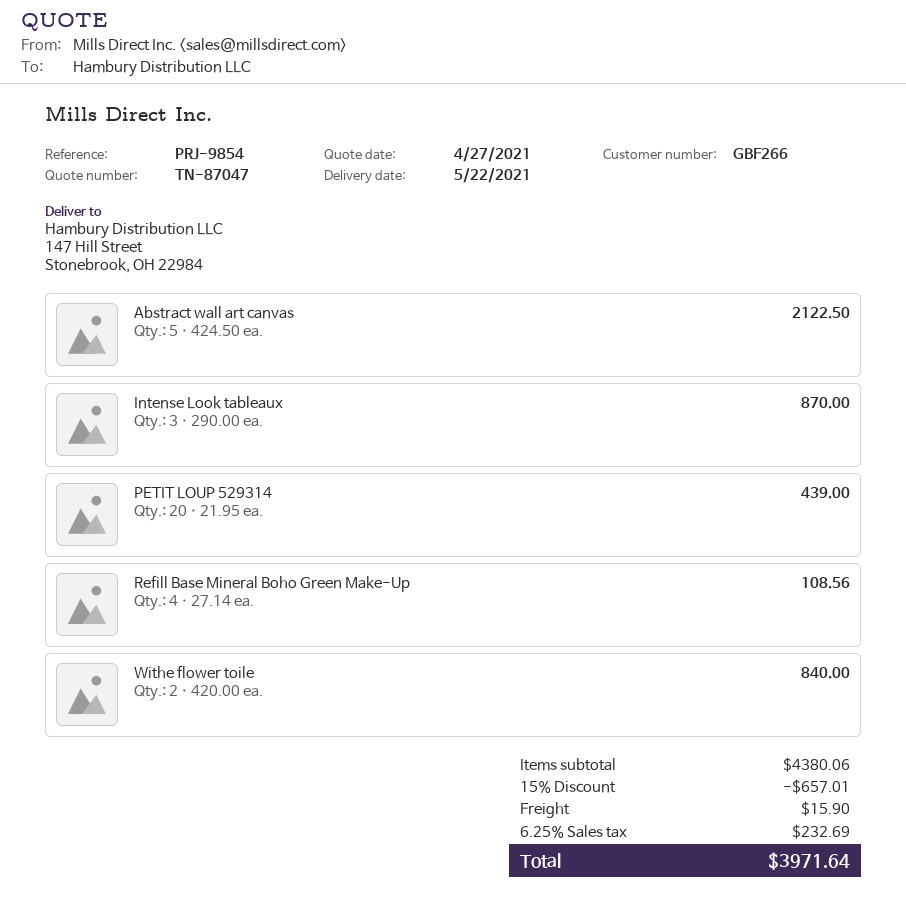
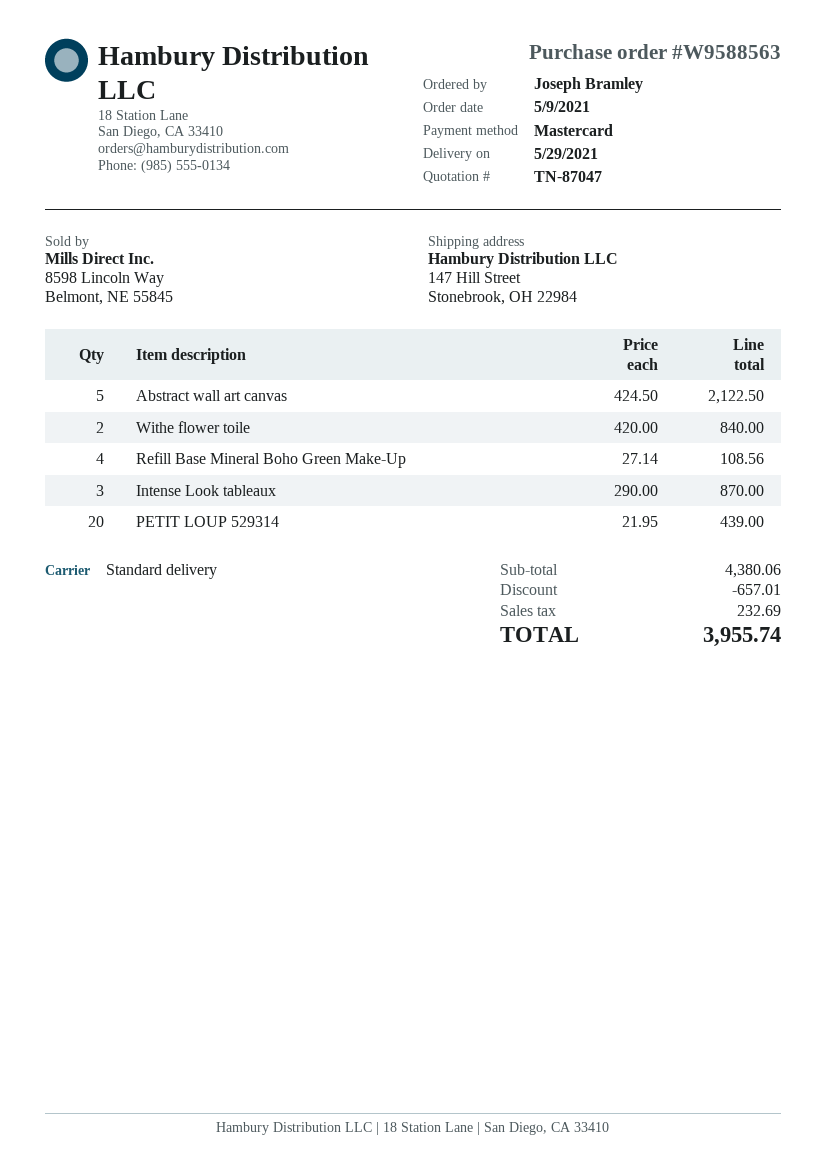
delivery date: 2021-05-22 -> 2021-05-29
shipping: 15.90 -> none
total: 3971.64 -> 3955.74

